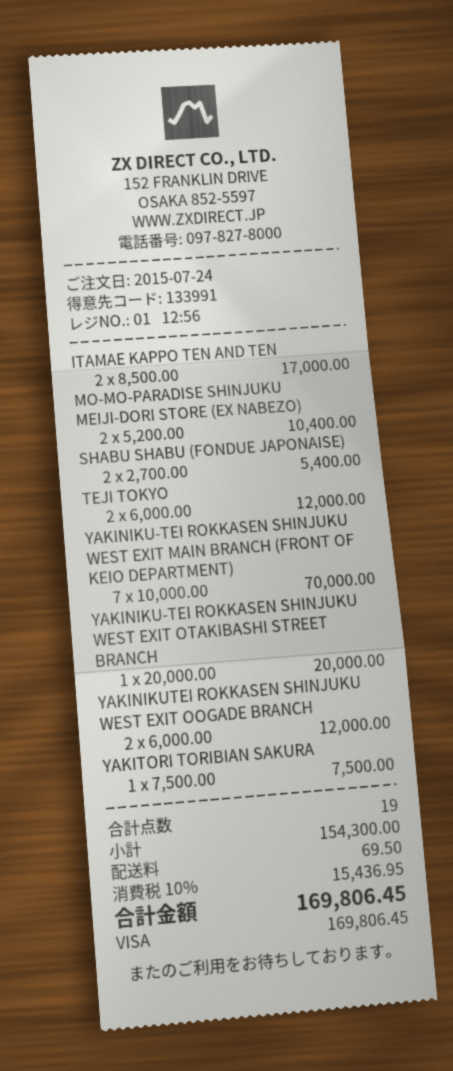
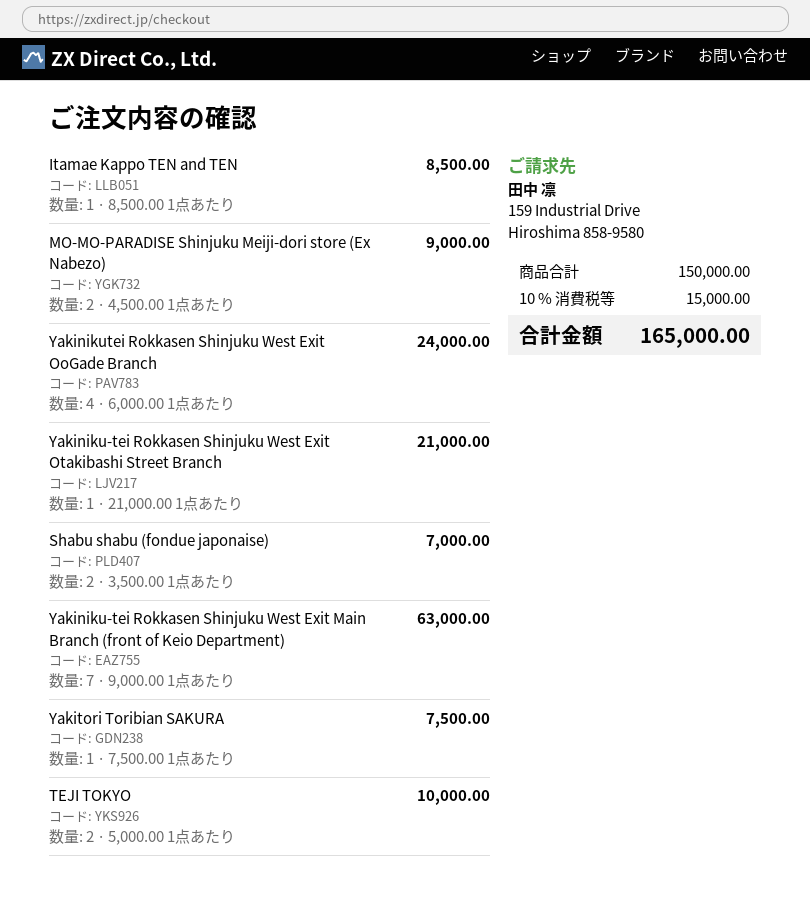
ITAMAE KAPPO TEN AND TEN: 2 x 8500.00 = 17000.00 -> 1 x 8500.00 = 8500.00
MO-MO-PARADISE SHINJUKU MEIJI-DORI STORE (EX NABEZO): 2 x 5200.00 = 10400.00 -> 2 x 4500.00 = 9000.00
SHABU SHABU (FONDUE JAPONAISE): 2 x 2700.00 = 5400.00 -> 2 x 3500.00 = 7000.00
TEJI TOKYO: 2 x 6000.00 = 12000.00 -> 2 x 5000.00 = 10000.00
YAKINIKU-TEI ROKKASEN SHINJUKU WEST EXIT MAIN BRANCH (FRONT OF KEIO DEPARTMENT): 7 x 10000.00 = 70000.00 -> 7 x 9000.00 = 63000.00
YAKINIKU-TEI ROKKASEN SHINJUKU WEST EXIT OTAKIBASHI STREET BRANCH: 1 x 20000.00 = 20000.00 -> 1 x 21000.00 = 21000.00
YAKINIKUTEI ROKKASEN SHINJUKU WEST EXIT OOGADE BRANCH: 2 x 6000.00 = 12000.00 -> 4 x 6000.00 = 24000.00
subtotal: 154300.00 -> 150000.00
shipping: 69.50 -> none
tax: 10% = 15436.95 -> 10% = 15000.00
total: 169806.45 -> 165000.00

